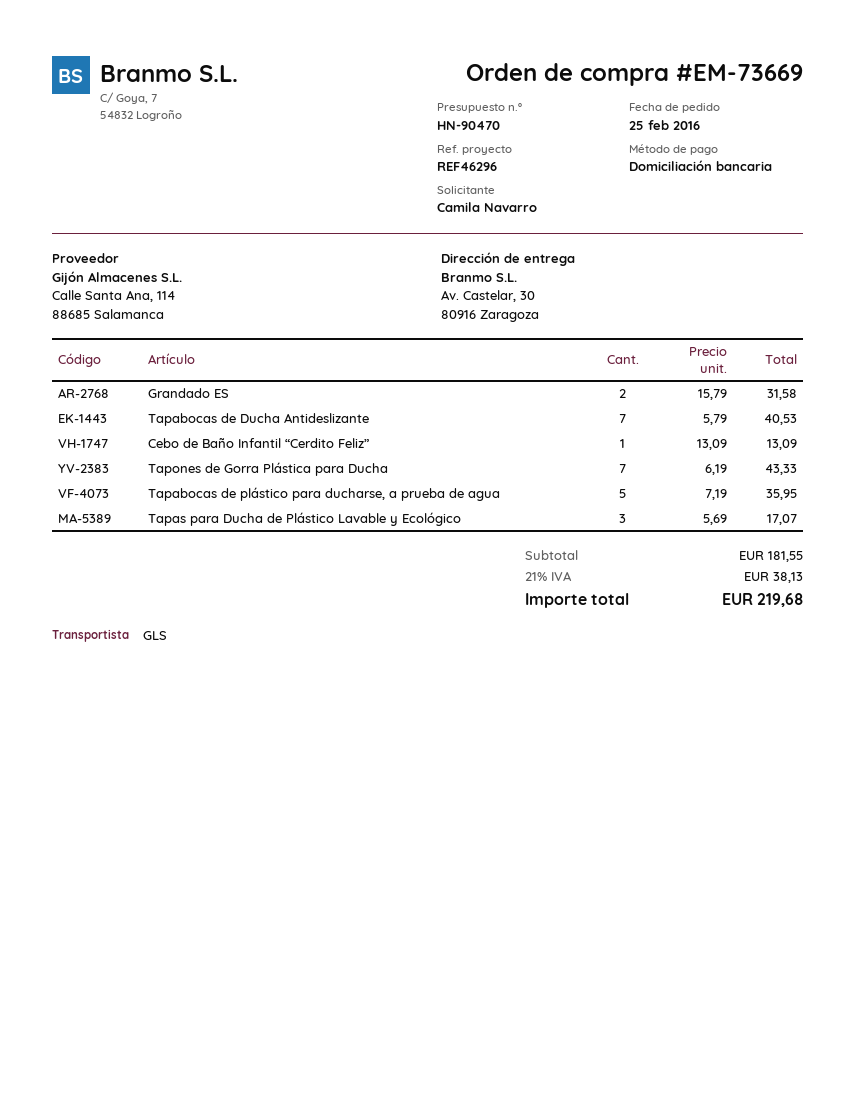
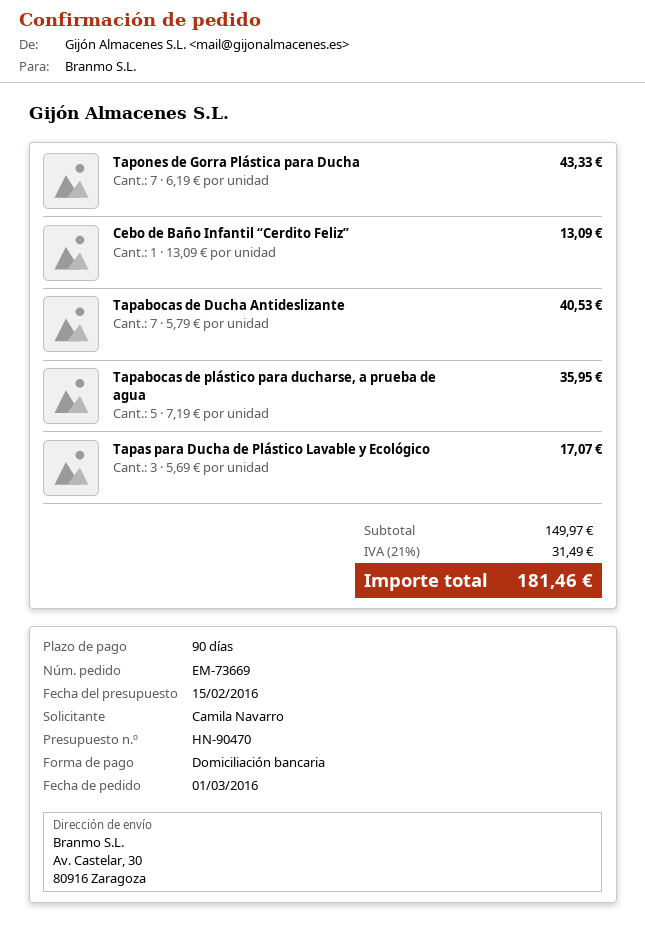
order date: 2016-02-25 -> 2016-03-01
Grandado ES: 2 x 15.79 = 31.58 -> none
subtotal: 181.55 -> 149.97
tax: 21% = 38.13 -> 21% = 31.49
total: 219.68 -> 181.46

